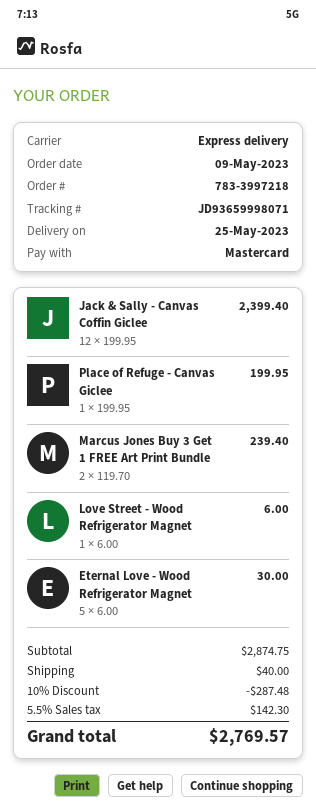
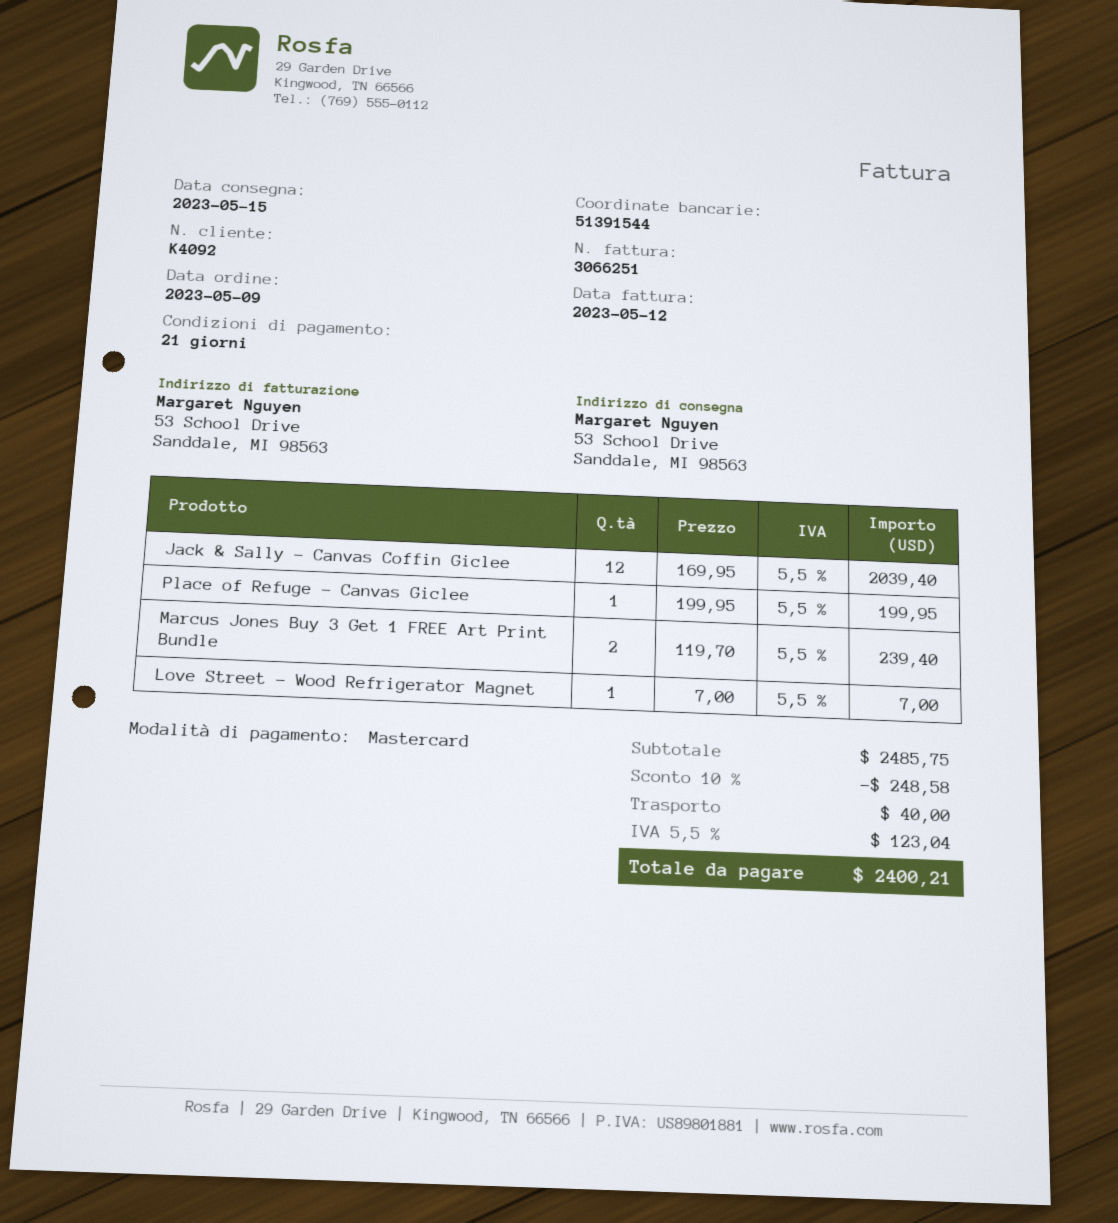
delivery date: 2023-05-25 -> 2023-05-15
Jack & Sally - Canvas Coffin Giclee: 12 x 199.95 = 2399.40 -> 12 x 169.95 = 2039.40
Love Street - Wood Refrigerator Magnet: 1 x 6.00 = 6.00 -> 1 x 7.00 = 7.00
Eternal Love - Wood Refrigerator Magnet: 5 x 6.00 = 30.00 -> none
subtotal: 2874.75 -> 2485.75
discount: 10% = 287.48 -> 10% = 248.58
tax: 5.5% = 142.30 -> 5.5% = 123.04
total: 2769.57 -> 2400.21

